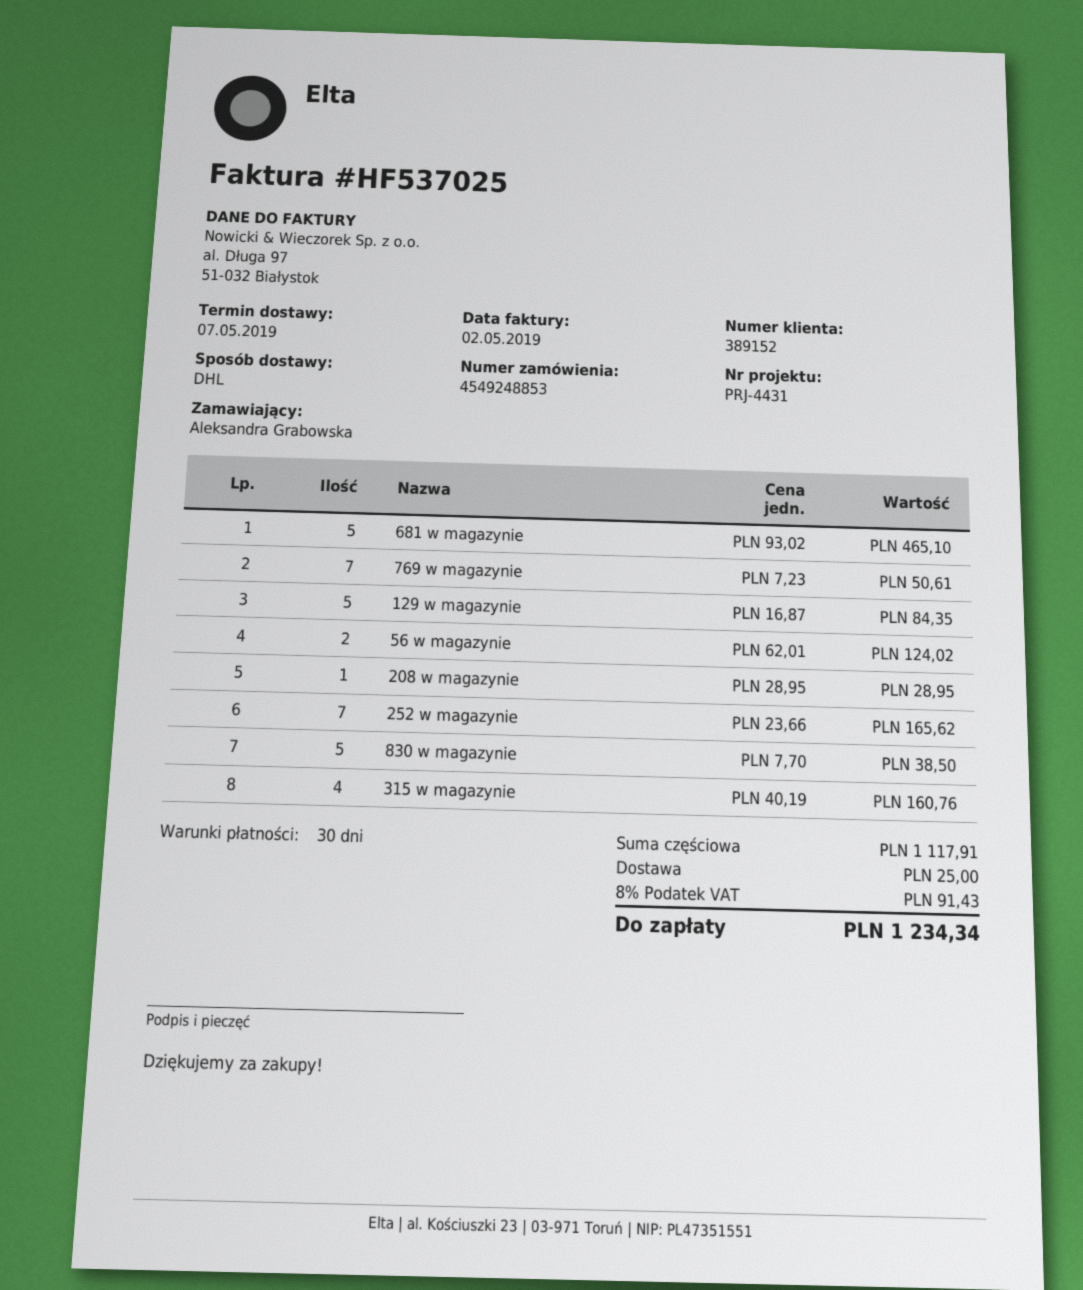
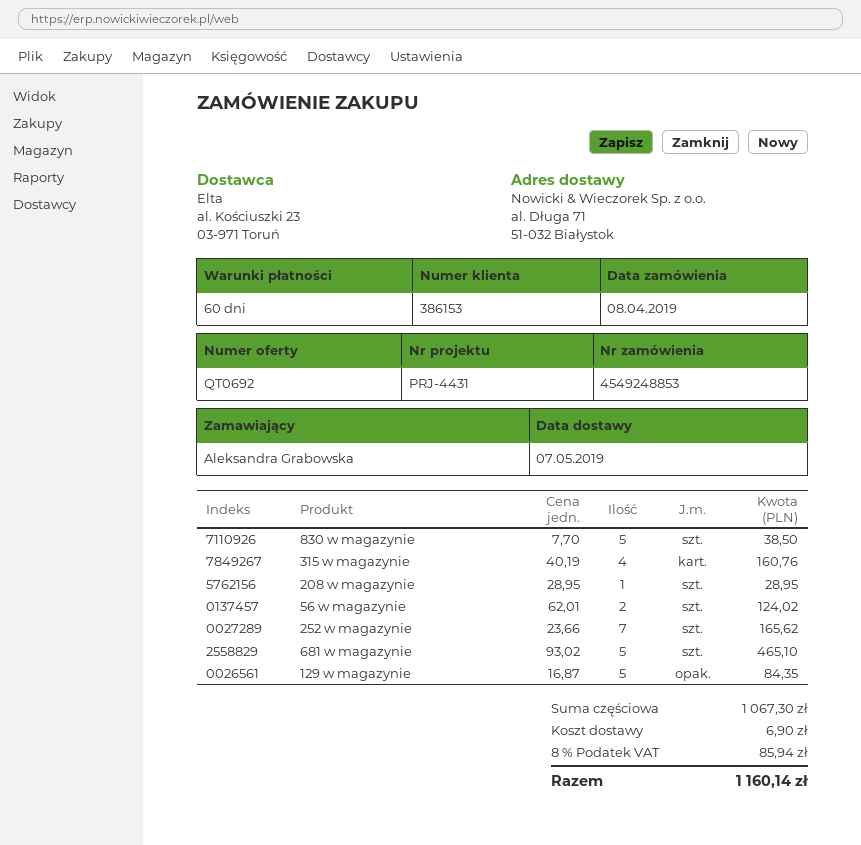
payment terms: 30 days -> 60 days
customer number: 389152 -> 386153
769 w magazynie: 7 x 7.23 = 50.61 -> none
subtotal: 1117.91 -> 1067.30
shipping: 25.00 -> 6.90
tax: 8% = 91.43 -> 8% = 85.94
total: 1234.34 -> 1160.14

